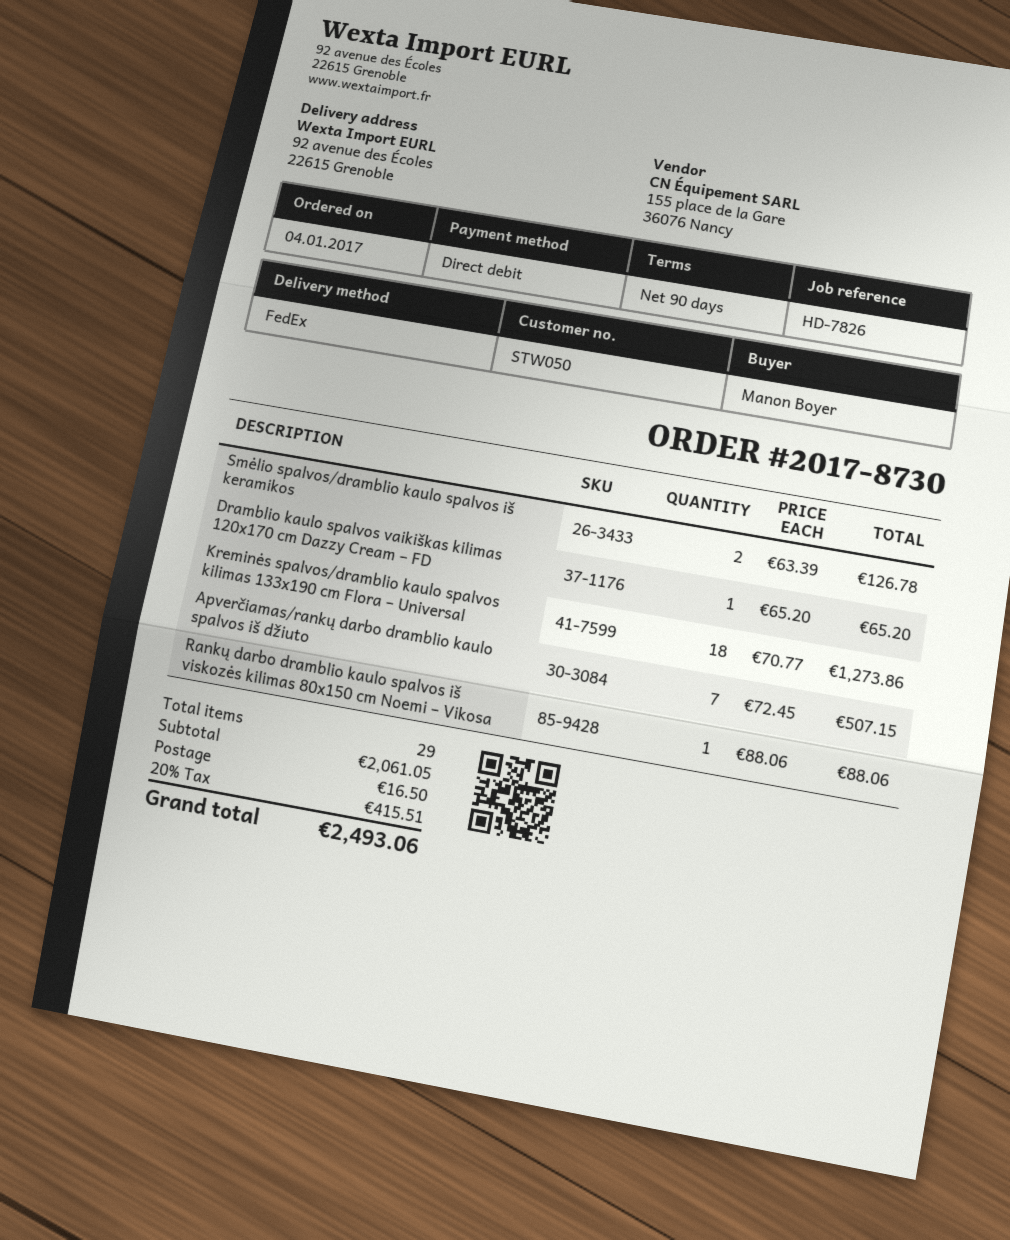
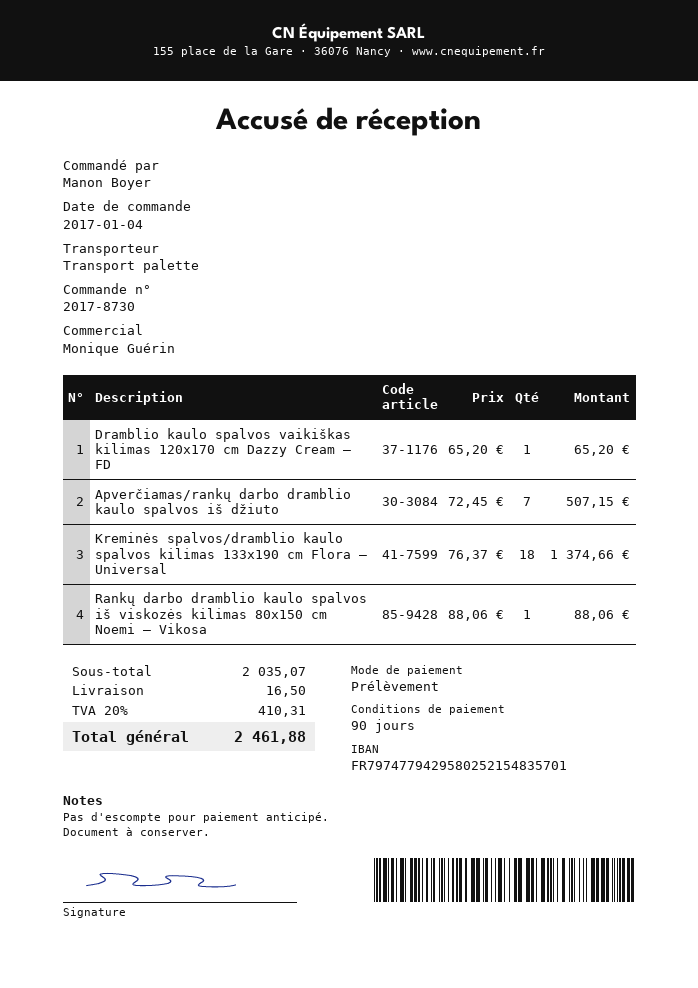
shipping method: FedEx -> pallet freight
Smėlio spalvos/dramblio kaulo spalvos iš keramikos: 2 x 63.39 = 126.78 -> none
Kreminės spalvos/dramblio kaulo spalvos kilimas 133x190 cm Flora – Universal: 18 x 70.77 = 1273.86 -> 18 x 76.37 = 1374.66
subtotal: 2061.05 -> 2035.07
tax: 20% = 415.51 -> 20% = 410.31
total: 2493.06 -> 2461.88

